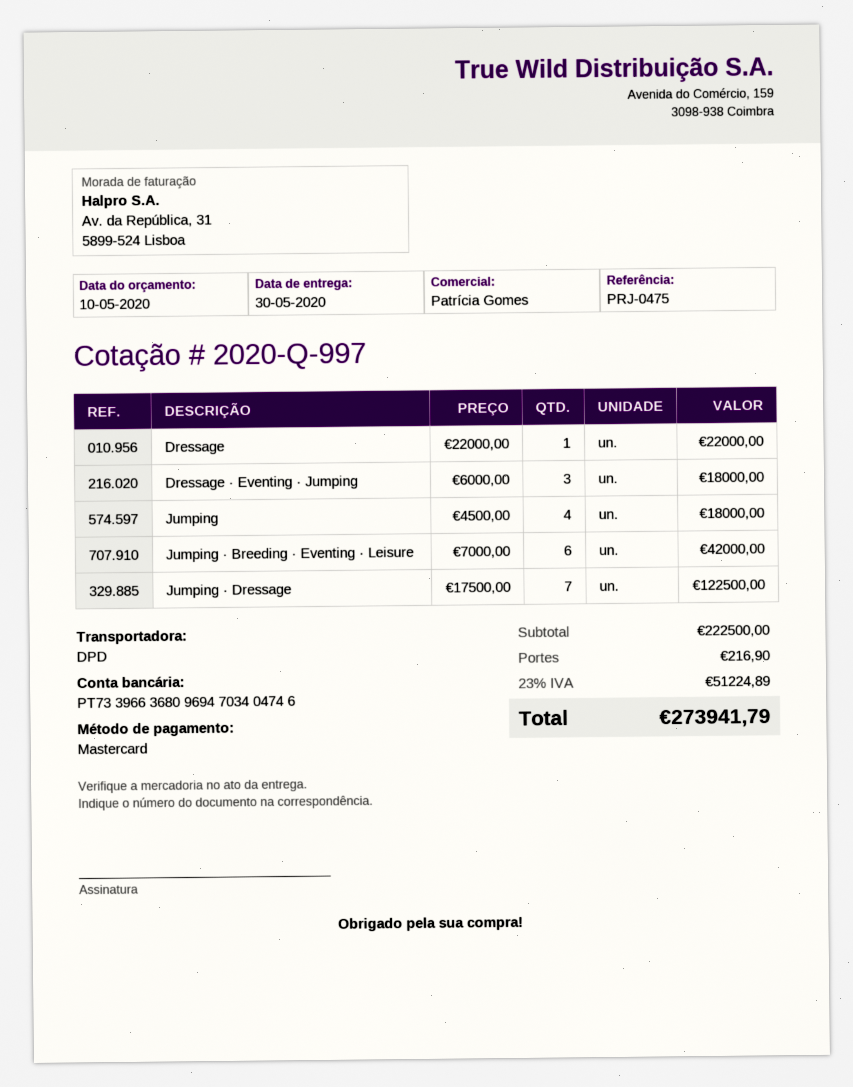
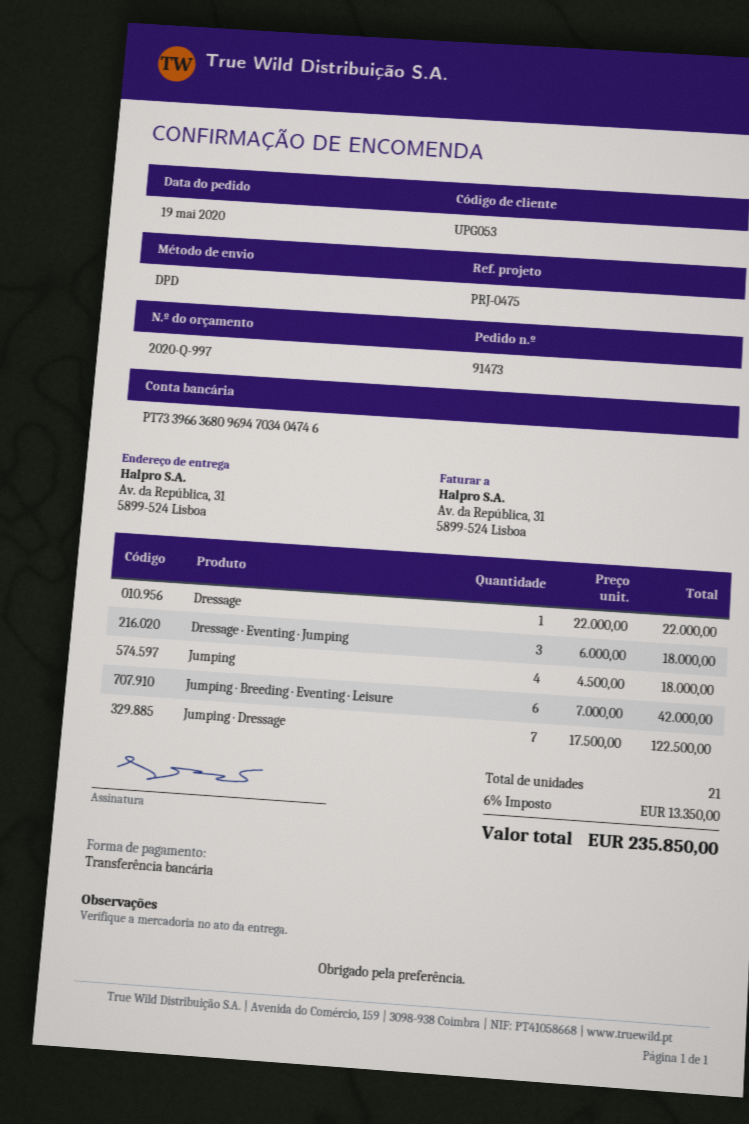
payment method: Mastercard -> bank transfer
shipping: 216.90 -> none
tax: 23% = 51224.89 -> 6% = 13350.00
total: 273941.79 -> 235850.00

